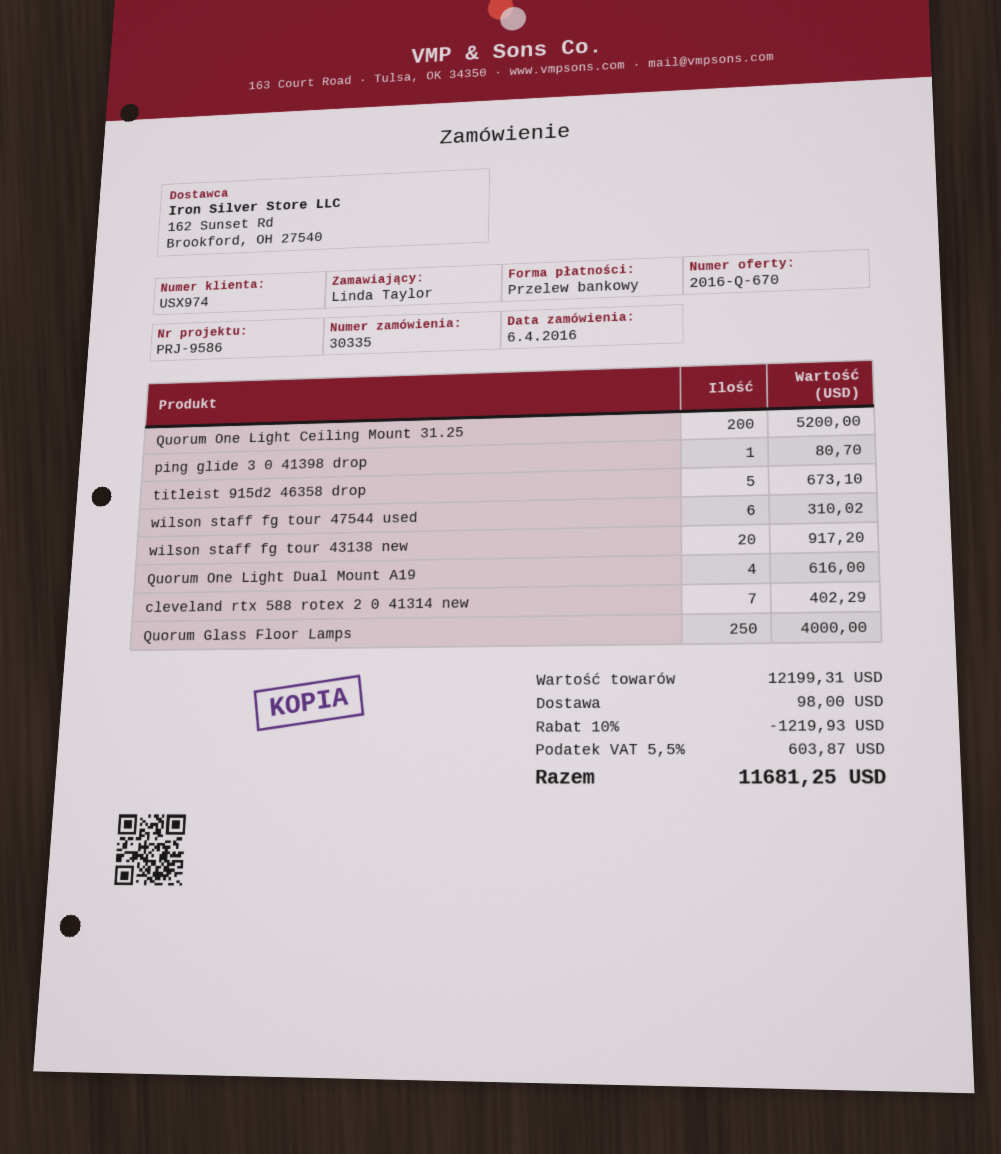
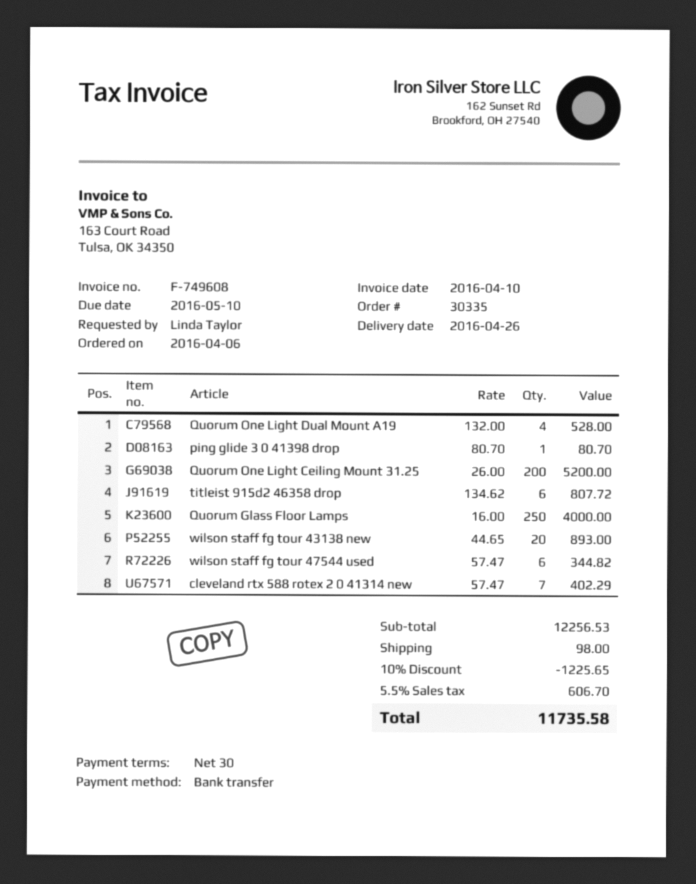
titleist 915d2 46358 drop: 5 for 673.10 -> 6 for 807.72
wilson staff fg tour 47544 used: 6 for 310.02 -> 6 for 344.82
wilson staff fg tour 43138 new: 20 for 917.20 -> 20 for 893.00
Quorum One Light Dual Mount A19: 4 for 616.00 -> 4 for 528.00
subtotal: 12199.31 -> 12256.53
discount: 10% = 1219.93 -> 10% = 1225.65
tax: 5.5% = 603.87 -> 5.5% = 606.70
total: 11681.25 -> 11735.58

